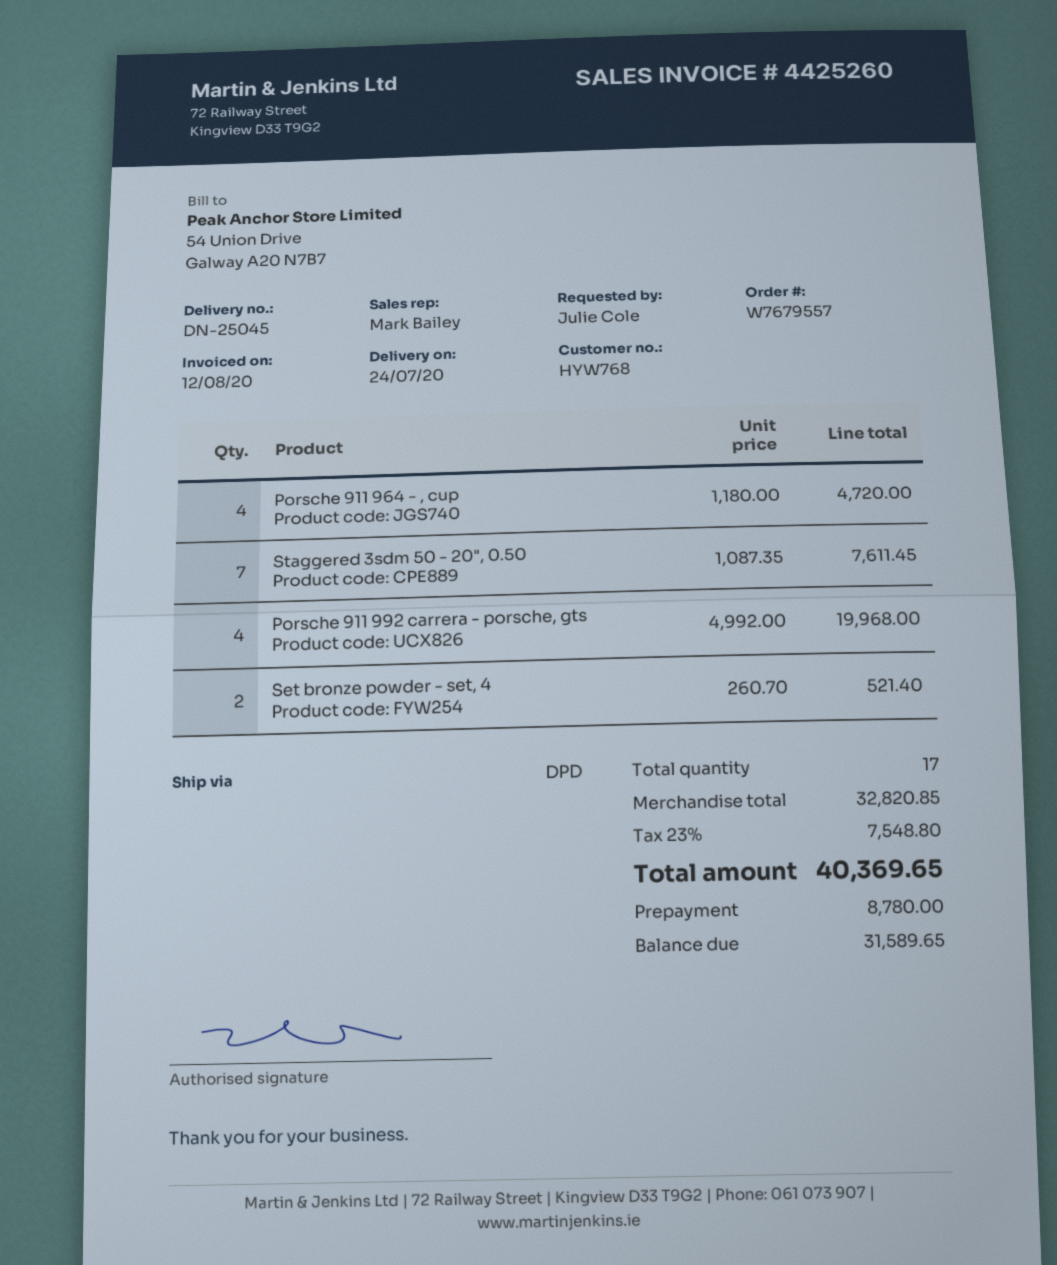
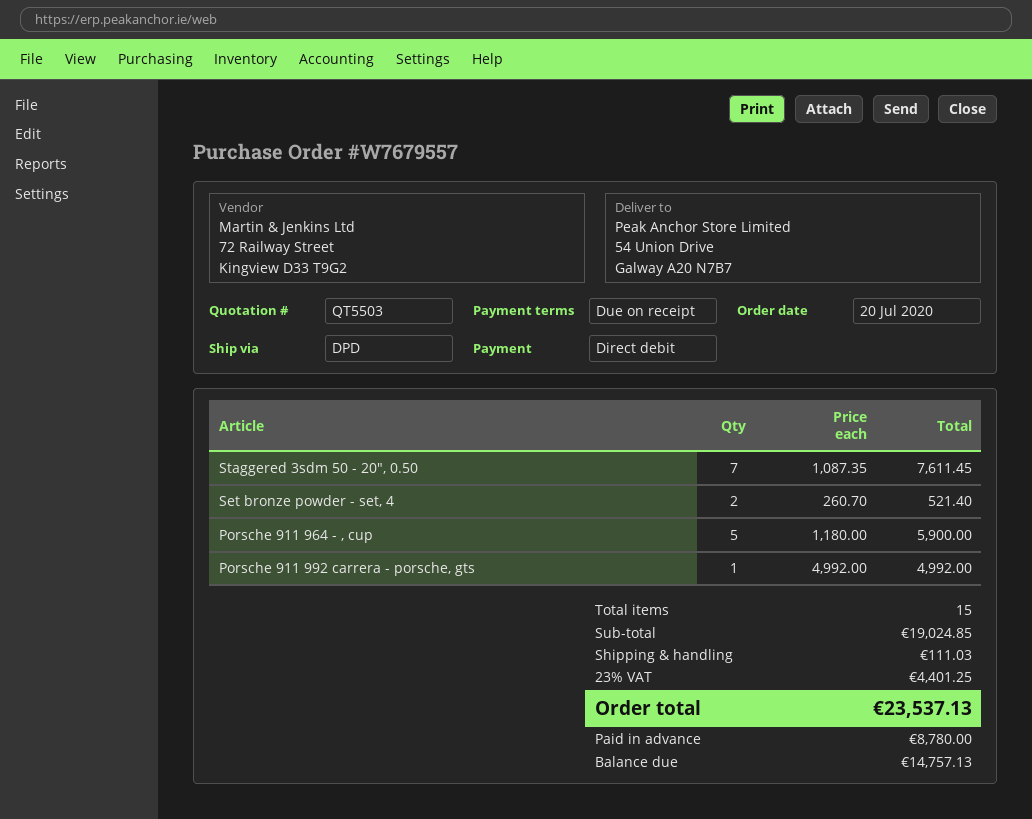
Porsche 911 964 - , cup: 4 x 1180.00 = 4720.00 -> 5 x 1180.00 = 5900.00
Porsche 911 992 carrera - porsche, gts: 4 x 4992.00 = 19968.00 -> 1 x 4992.00 = 4992.00
total quantity: 17 -> 15
subtotal: 32820.85 -> 19024.85
shipping: none -> 111.03
tax: 23% = 7548.80 -> 23% = 4401.25
total: 40369.65 -> 23537.13
balance: 31589.65 -> 14757.13

